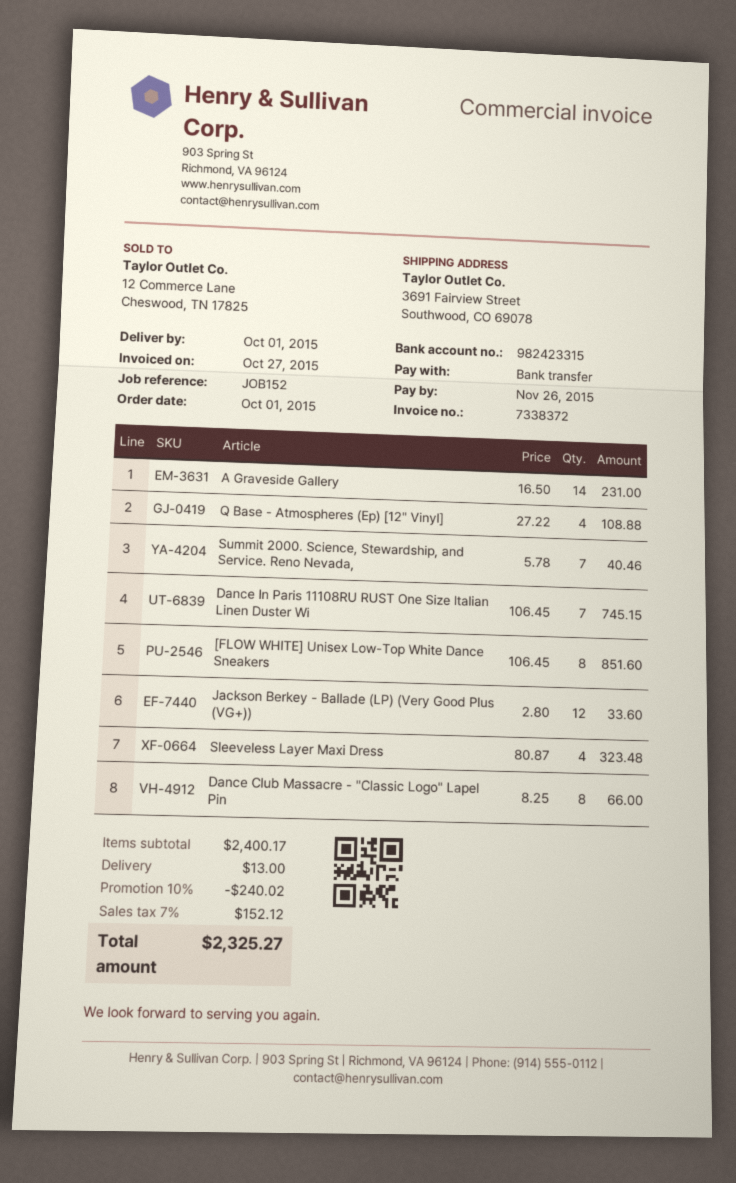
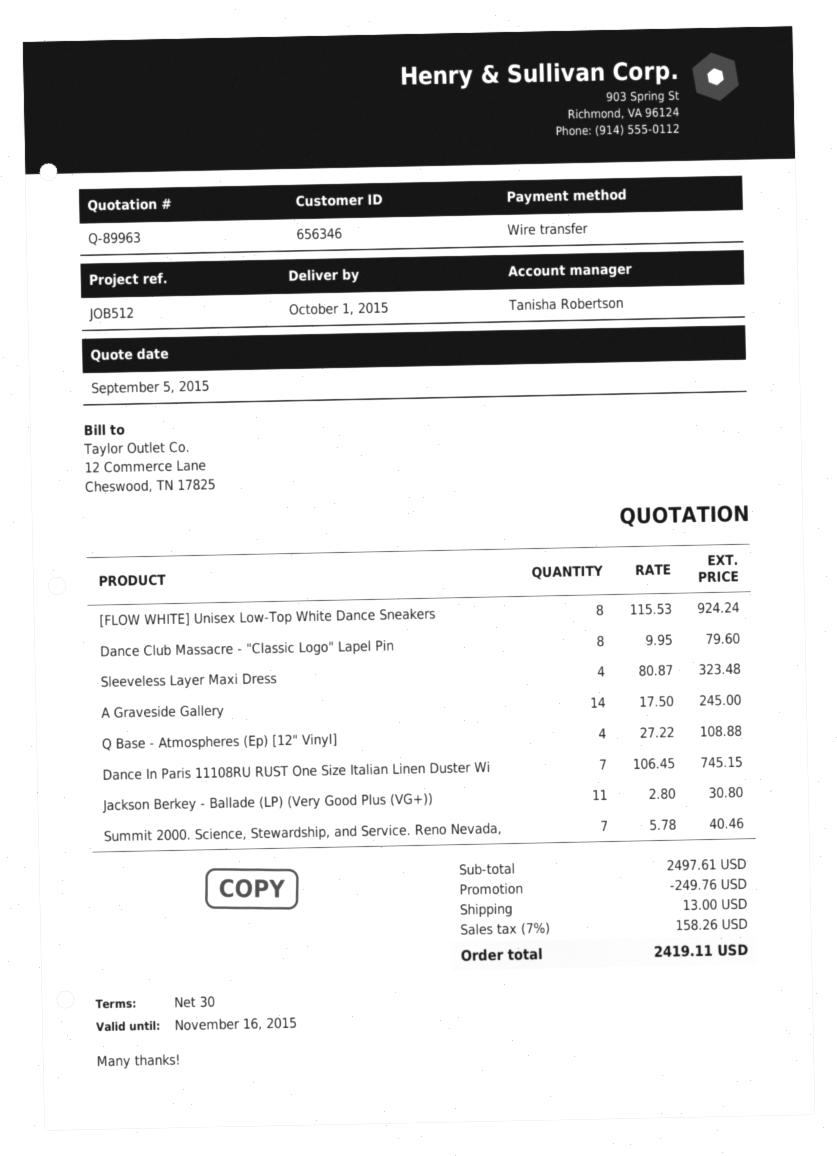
reference: JOB152 -> JOB512
A Graveside Gallery: 14 x 16.50 = 231.00 -> 14 x 17.50 = 245.00
[FLOW WHITE] Unisex Low-Top White Dance Sneakers: 8 x 106.45 = 851.60 -> 8 x 115.53 = 924.24
Jackson Berkey - Ballade (LP) (Very Good Plus (VG+)): 12 x 2.80 = 33.60 -> 11 x 2.80 = 30.80
Dance Club Massacre - "Classic Logo" Lapel Pin: 8 x 8.25 = 66.00 -> 8 x 9.95 = 79.60
subtotal: 2400.17 -> 2497.61
discount: 240.02 -> 249.76
tax: 7% = 152.12 -> 7% = 158.26
total: 2325.27 -> 2419.11

